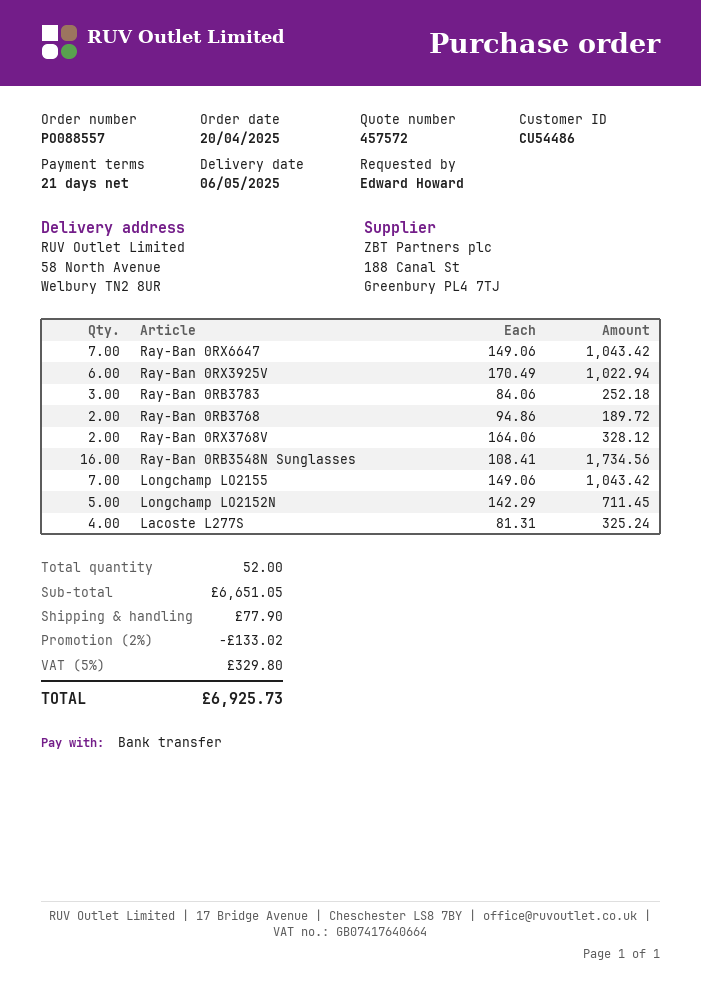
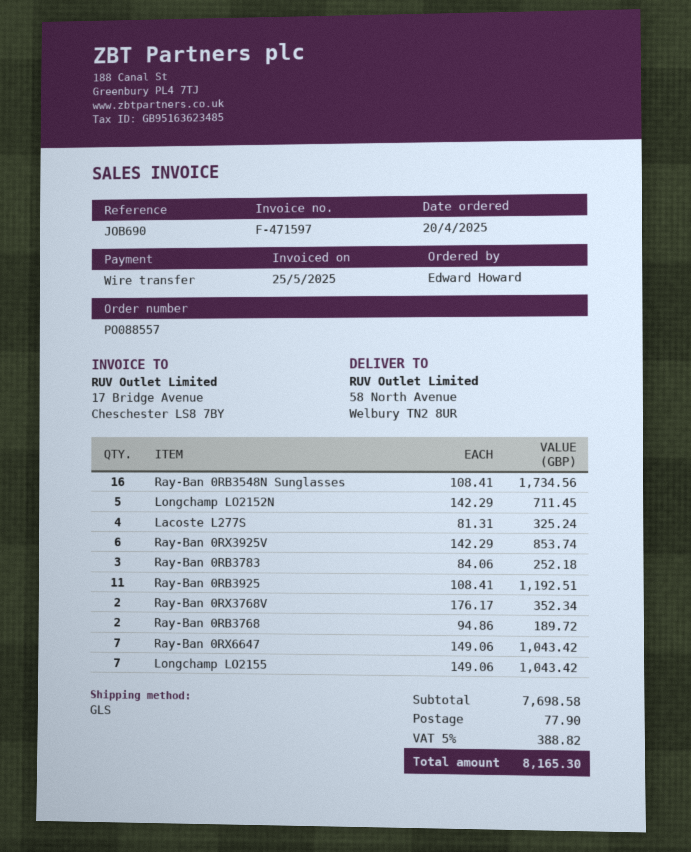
Ray-Ban 0RX3925V: 6 x 170.49 = 1022.94 -> 6 x 142.29 = 853.74
Ray-Ban 0RX3768V: 2 x 164.06 = 328.12 -> 2 x 176.17 = 352.34
Ray-Ban 0RB3925: none -> 11 x 108.41 = 1192.51
subtotal: 6651.05 -> 7698.58
discount: 2% = 133.02 -> none
tax: 5% = 329.80 -> 5% = 388.82
total: 6925.73 -> 8165.30

